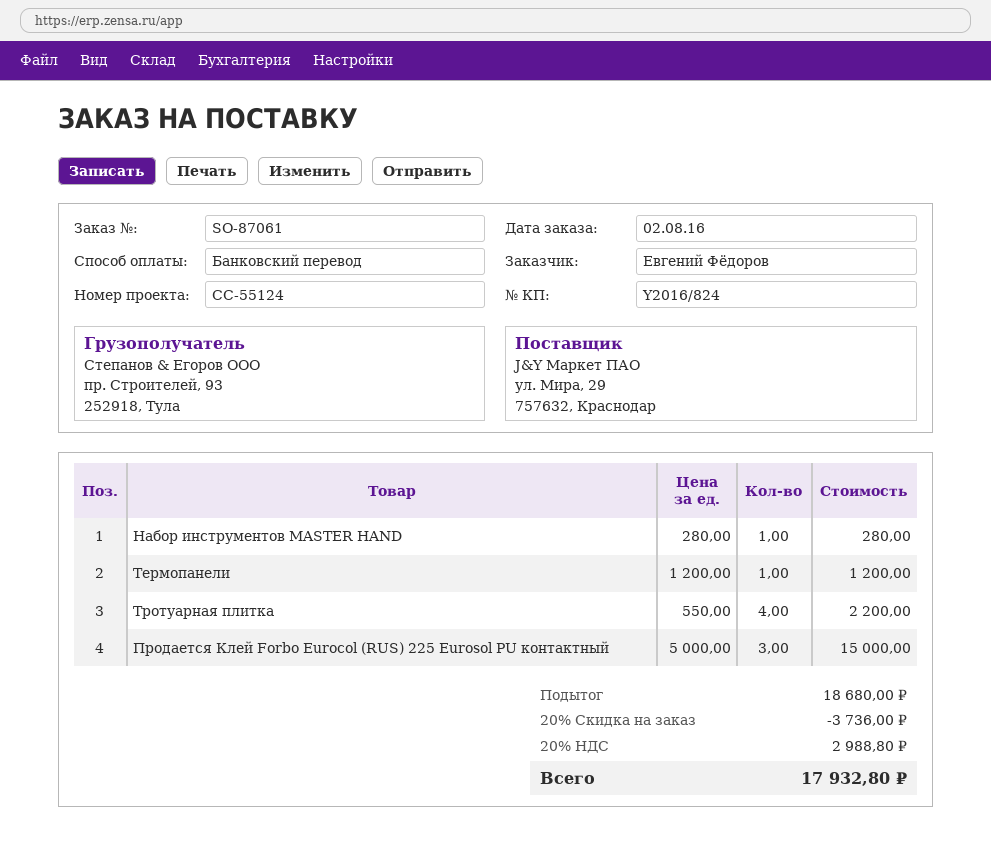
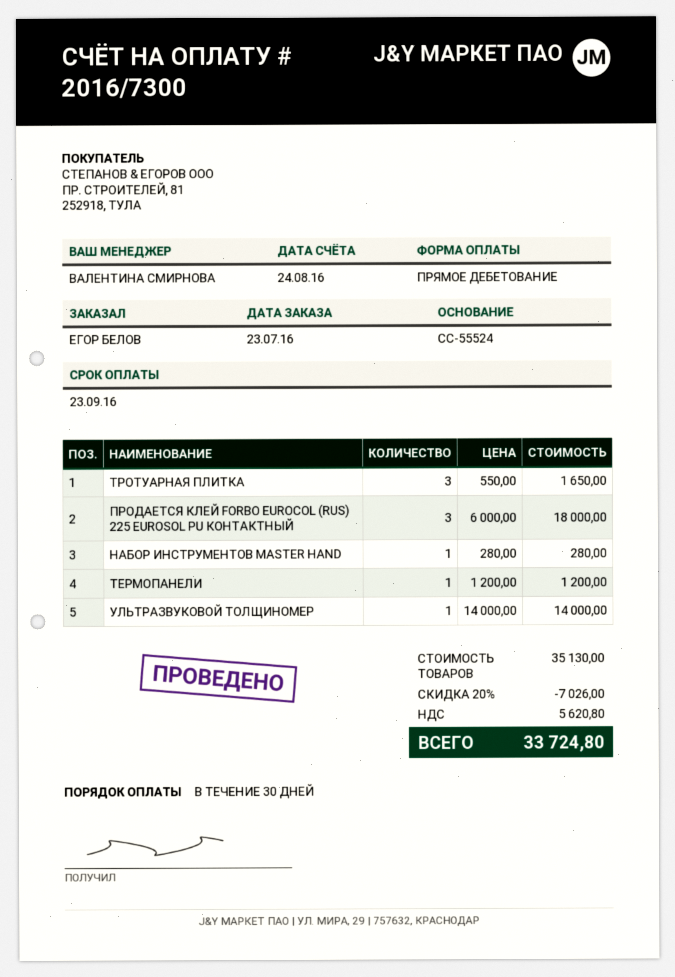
order date: 2016-08-02 -> 2016-07-23
reference: CC-55124 -> CC-55524
ordered by: Евгений Фёдоров -> ЕГОР БЕЛОВ
payment method: bank transfer -> direct debit
Тротуарная плитка: 4 x 550.00 = 2200.00 -> 3 x 550.00 = 1650.00
Продается Клей Forbo Eurocol (RUS) 225 Eurosol PU контактный: 3 x 5000.00 = 15000.00 -> 3 x 6000.00 = 18000.00
УЛЬТРАЗВУКОВОЙ ТОЛЩИНОМЕР: none -> 1 x 14000.00 = 14000.00
subtotal: 18680.00 -> 35130.00
discount: 20% = 3736.00 -> 20% = 7026.00
tax: 2988.80 -> 5620.80
total: 17932.80 -> 33724.80

